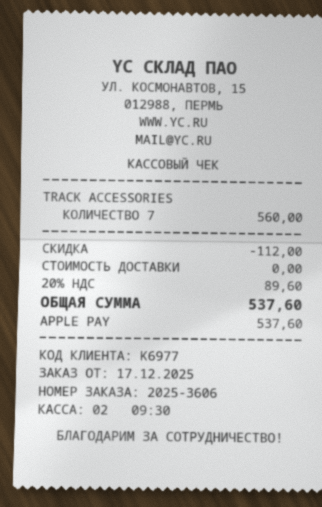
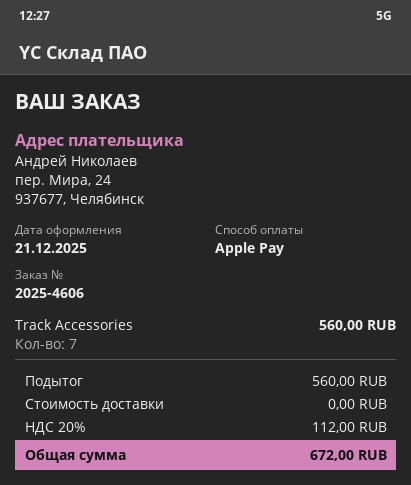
order number: 2025-3606 -> 2025-4606
order date: 2025-12-17 -> 2025-12-21
discount: 112.00 -> none
tax: 20% = 89.60 -> 20% = 112.00
total: 537.60 -> 672.00

